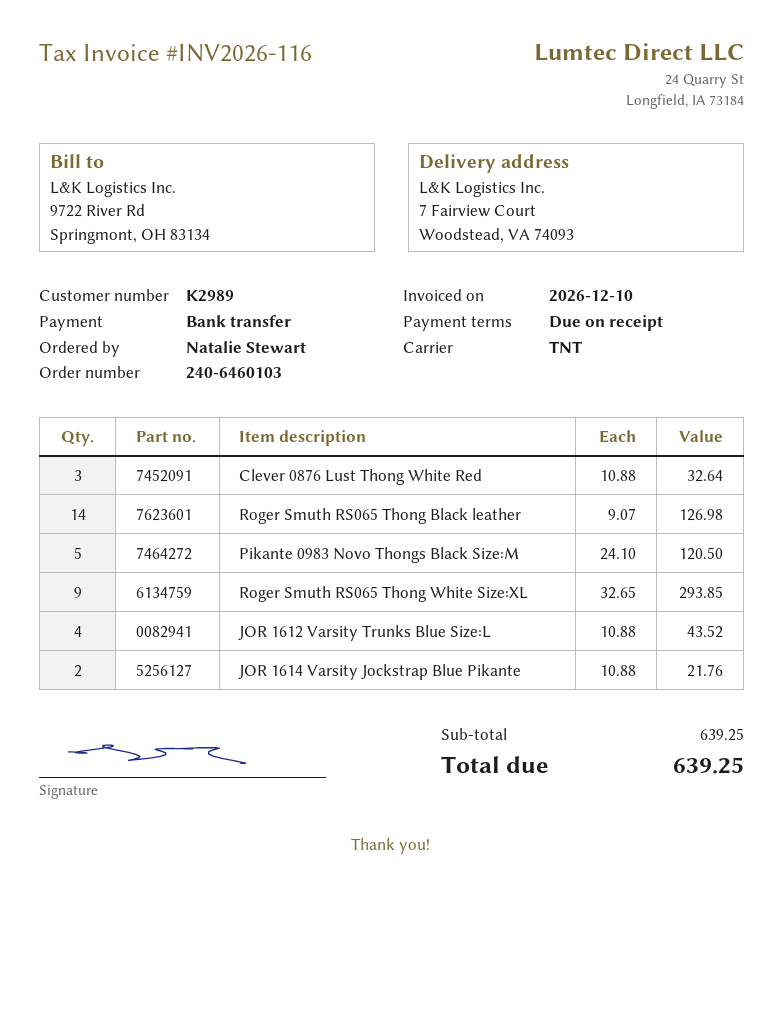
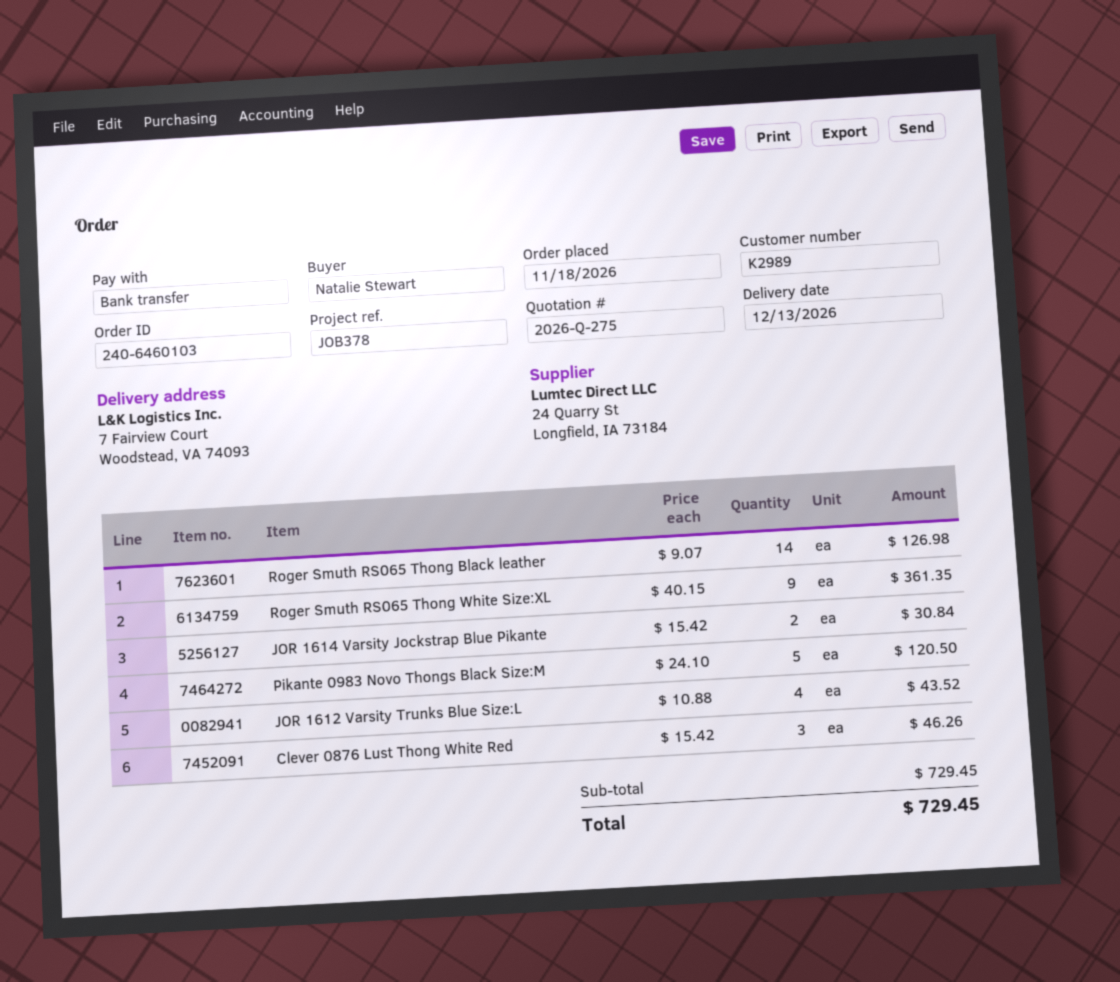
Clever 0876 Lust Thong White Red: 3 x 10.88 = 32.64 -> 3 x 15.42 = 46.26
Roger Smuth RS065 Thong White Size:XL: 9 x 32.65 = 293.85 -> 9 x 40.15 = 361.35
JOR 1614 Varsity Jockstrap Blue Pikante: 2 x 10.88 = 21.76 -> 2 x 15.42 = 30.84
subtotal: 639.25 -> 729.45
total: 639.25 -> 729.45

